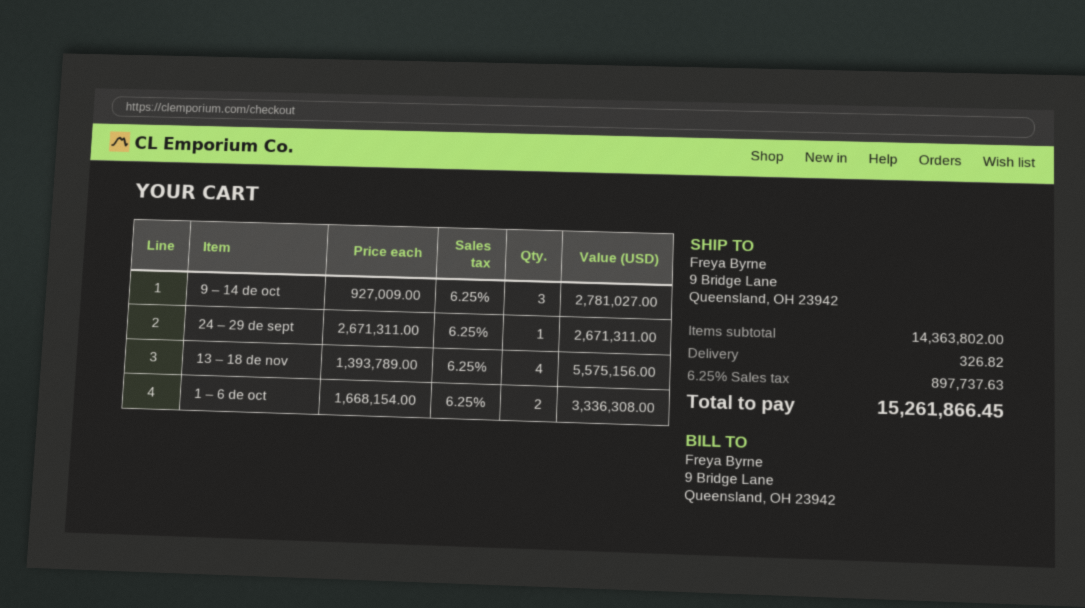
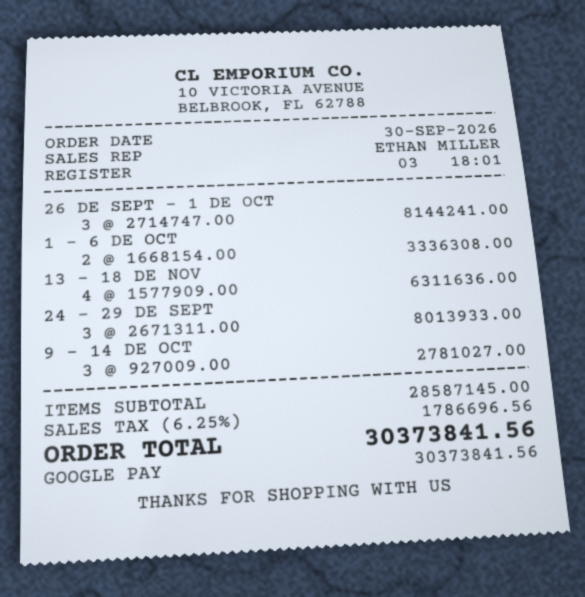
24 – 29 de sept: 1 x 2671311.00 = 2671311.00 -> 3 x 2671311.00 = 8013933.00
13 – 18 de nov: 4 x 1393789.00 = 5575156.00 -> 4 x 1577909.00 = 6311636.00
26 DE SEPT – 1 DE OCT: none -> 3 x 2714747.00 = 8144241.00
subtotal: 14363802.00 -> 28587145.00
shipping: 326.82 -> none
tax: 6.25% = 897737.63 -> 6.25% = 1786696.56
total: 15261866.45 -> 30373841.56

